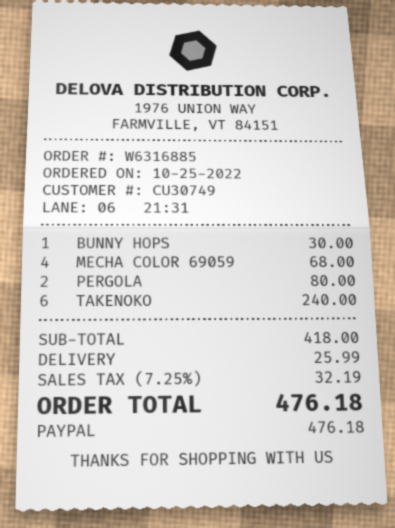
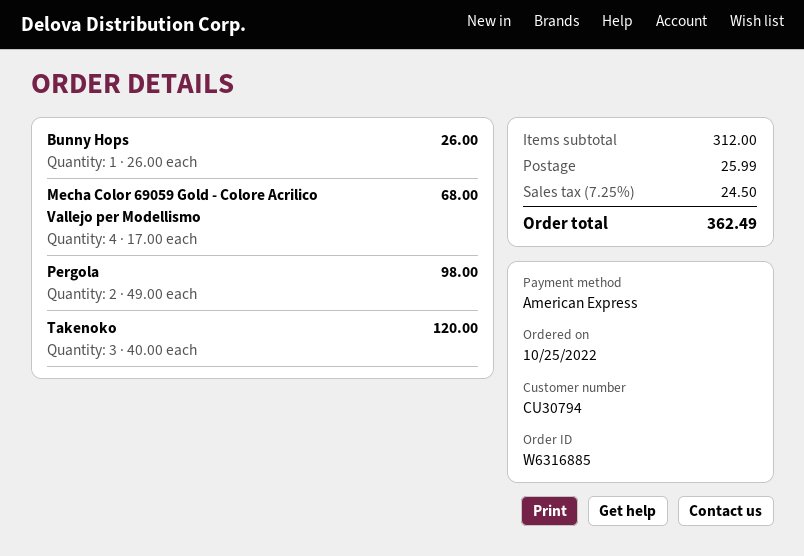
customer number: CU30749 -> CU30794
payment method: PayPal -> American Express
BUNNY HOPS: 1 for 30.00 -> 1 for 26.00
PERGOLA: 2 for 80.00 -> 2 for 98.00
TAKENOKO: 6 for 240.00 -> 3 for 120.00
subtotal: 418.00 -> 312.00
tax: 7.25% = 32.19 -> 7.25% = 24.50
total: 476.18 -> 362.49

